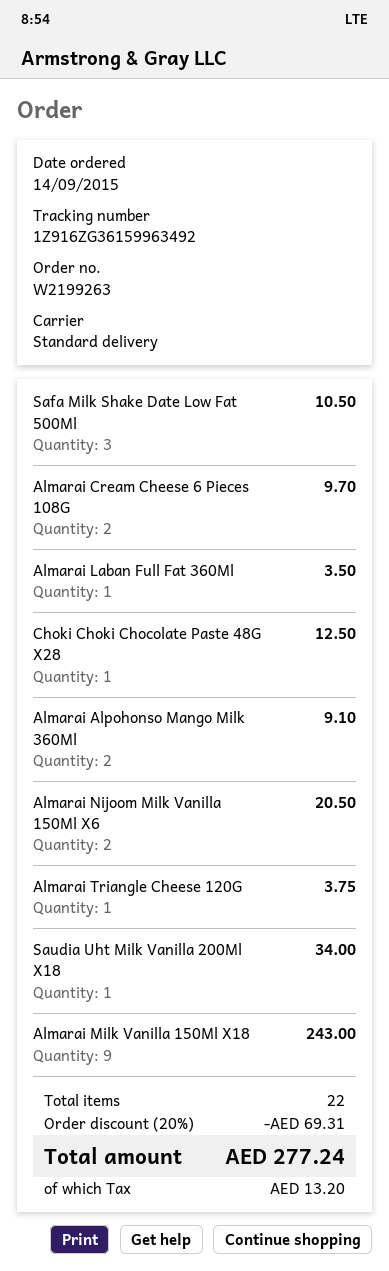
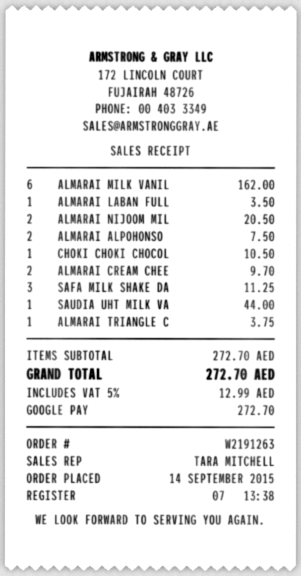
order number: W2199263 -> W2191263
Safa Milk Shake Date Low Fat 500Ml: 3 for 10.50 -> 3 for 11.25
Choki Choki Chocolate Paste 48G X28: 1 for 12.50 -> 1 for 10.50
Almarai Alpohonso Mango Milk 360Ml: 2 for 9.10 -> 2 for 7.50
Saudia Uht Milk Vanilla 200Ml X18: 1 for 34.00 -> 1 for 44.00
Almarai Milk Vanilla 150Ml X18: 9 for 243.00 -> 6 for 162.00
discount: 20% = 69.31 -> none
tax: 13.20 -> 12.99
total: 277.24 -> 272.70

